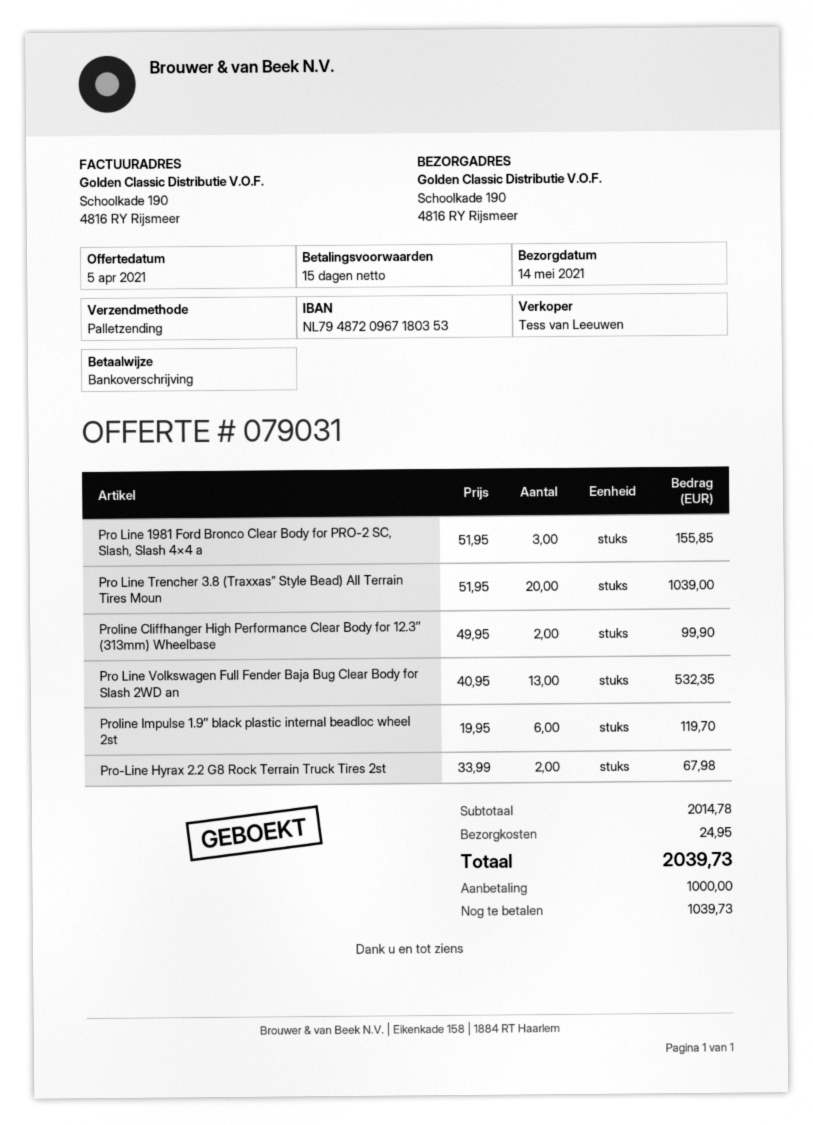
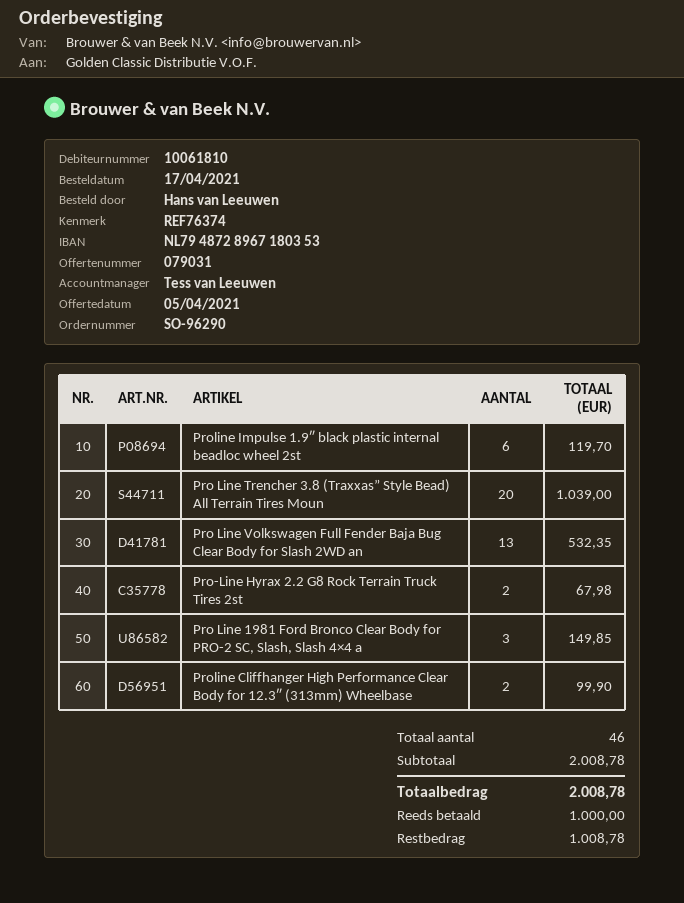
bank account: NL7948720967180353 -> NL7948728967180353
Pro Line 1981 Ford Bronco Clear Body for PRO-2 SC, Slash, Slash 4×4 a: 3 for 155.85 -> 3 for 149.85
subtotal: 2014.78 -> 2008.78
shipping: 24.95 -> none
total: 2039.73 -> 2008.78
balance: 1039.73 -> 1008.78

